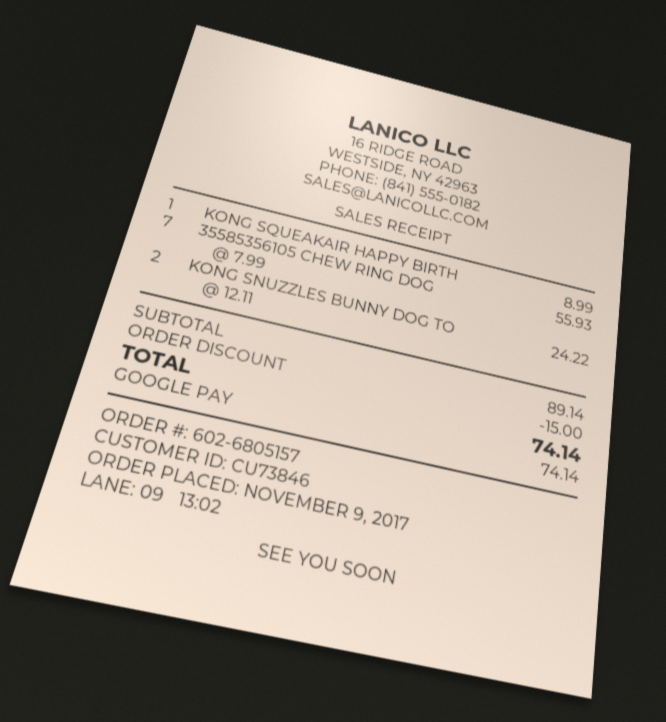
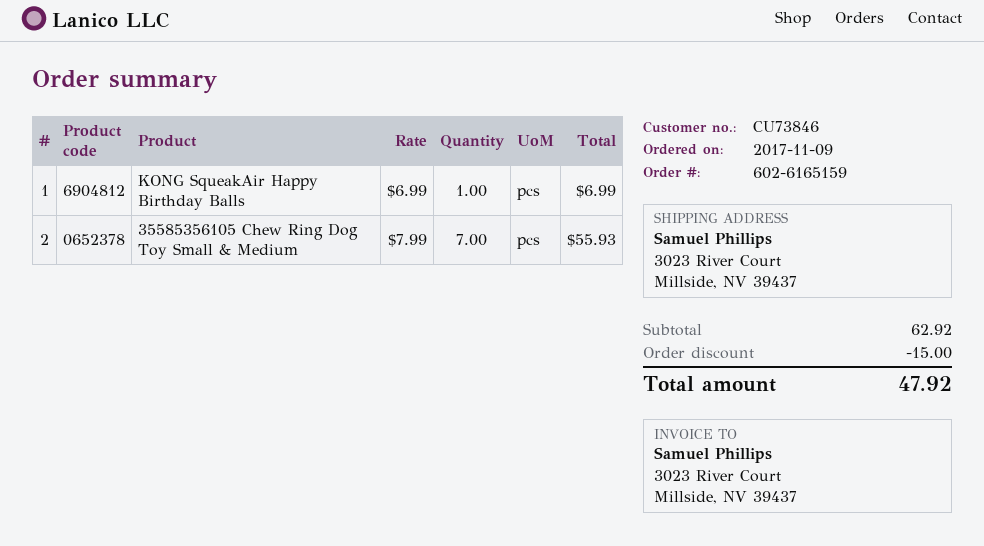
order number: 602-6805157 -> 602-6165159
KONG SQUEAKAIR HAPPY BIRTH: 1 x 8.99 = 8.99 -> 1 x 6.99 = 6.99
KONG SNUZZLES BUNNY DOG TO: 2 x 12.11 = 24.22 -> none
subtotal: 89.14 -> 62.92
total: 74.14 -> 47.92

